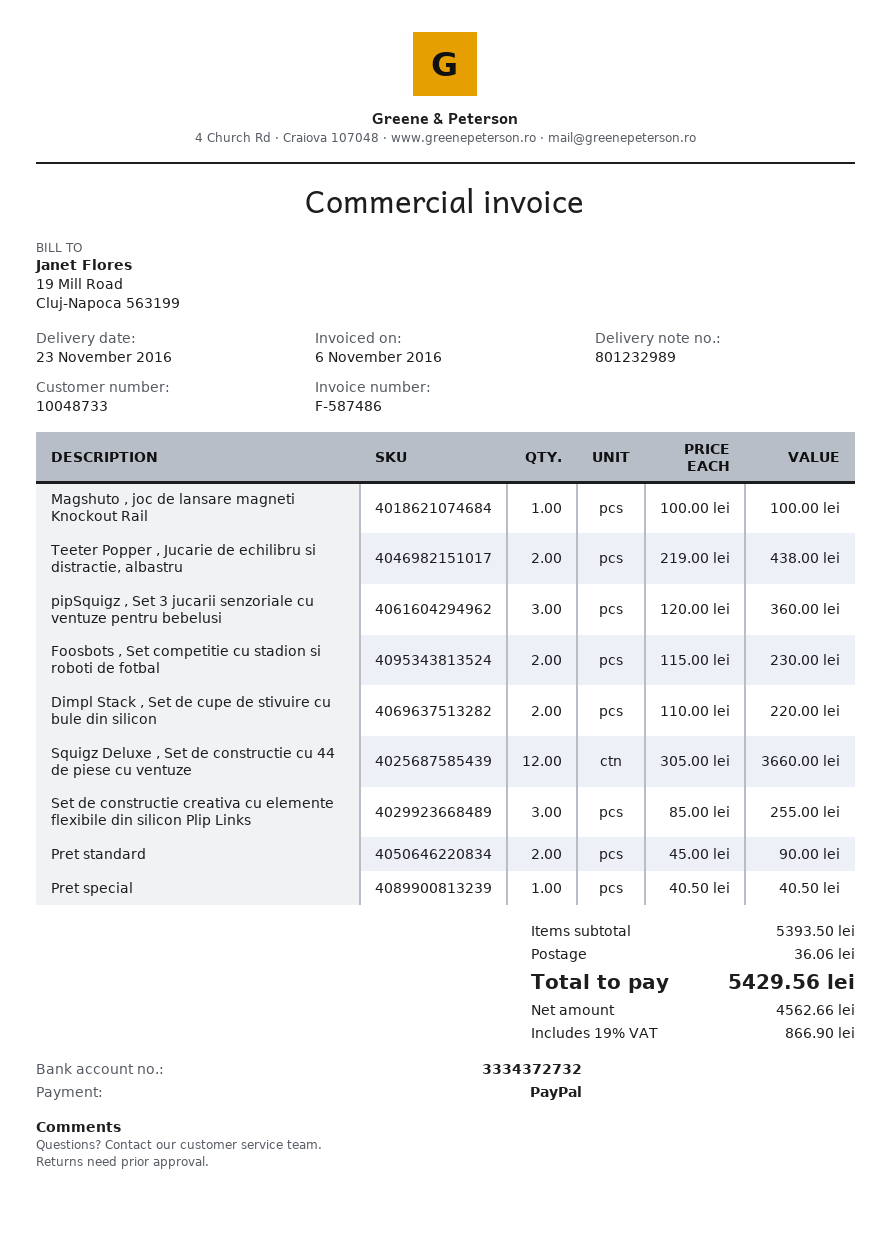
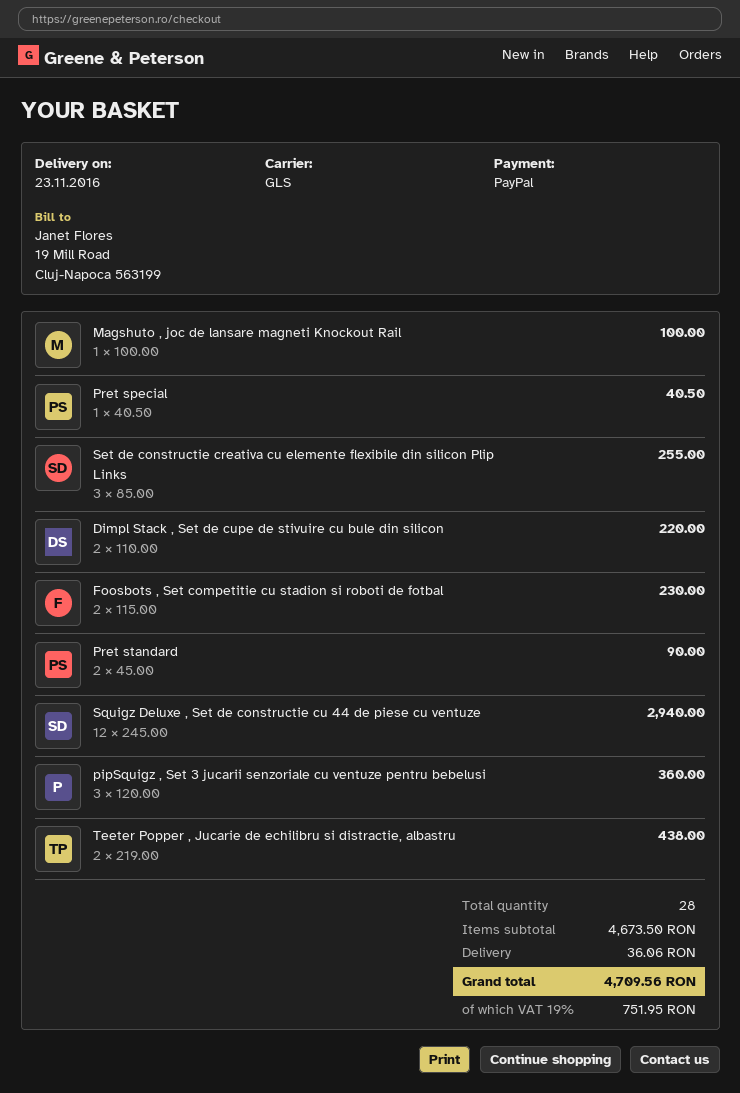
Squigz Deluxe , Set de constructie cu 44 de piese cu ventuze: 12 x 305.00 = 3660.00 -> 12 x 245.00 = 2940.00
subtotal: 5393.50 -> 4673.50
tax: 19% = 866.90 -> 19% = 751.95
total: 5429.56 -> 4709.56

